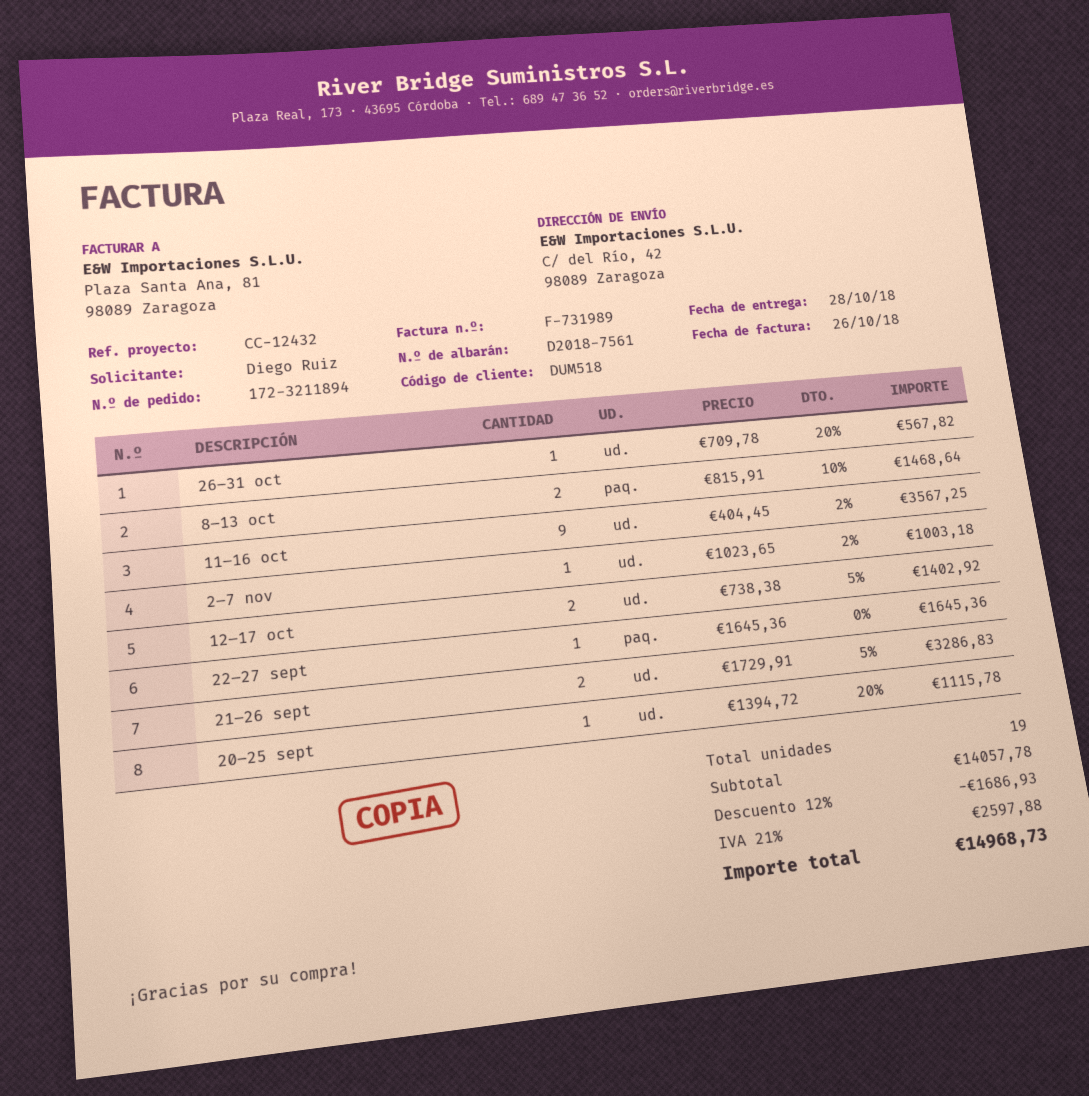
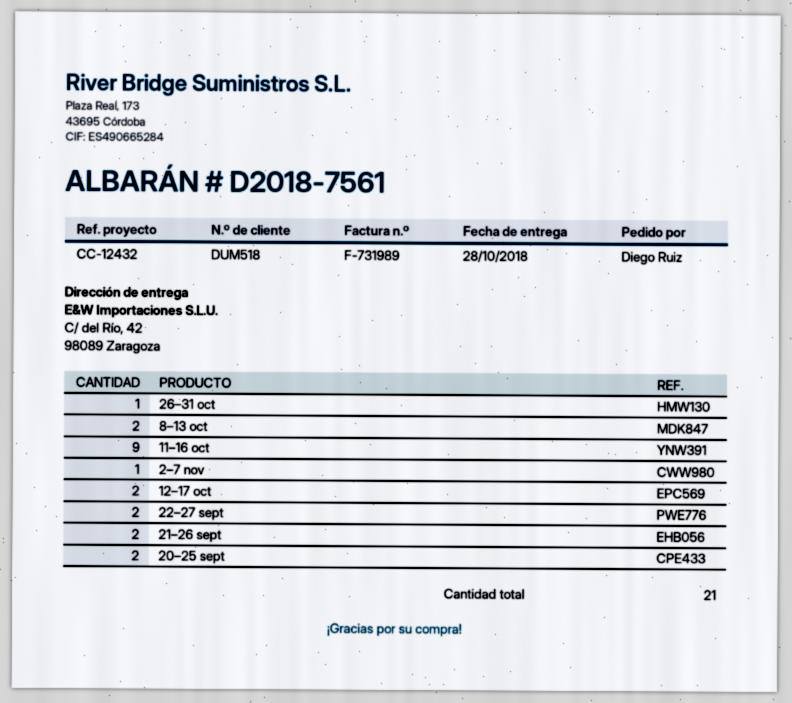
22–27 sept: 1 -> 2
20–25 sept: 1 -> 2
total quantity: 19 -> 21

